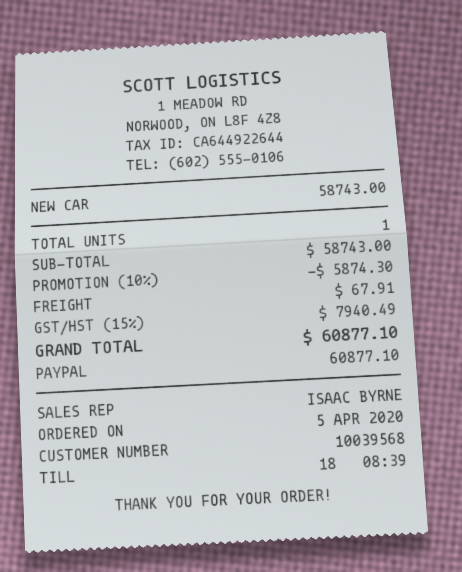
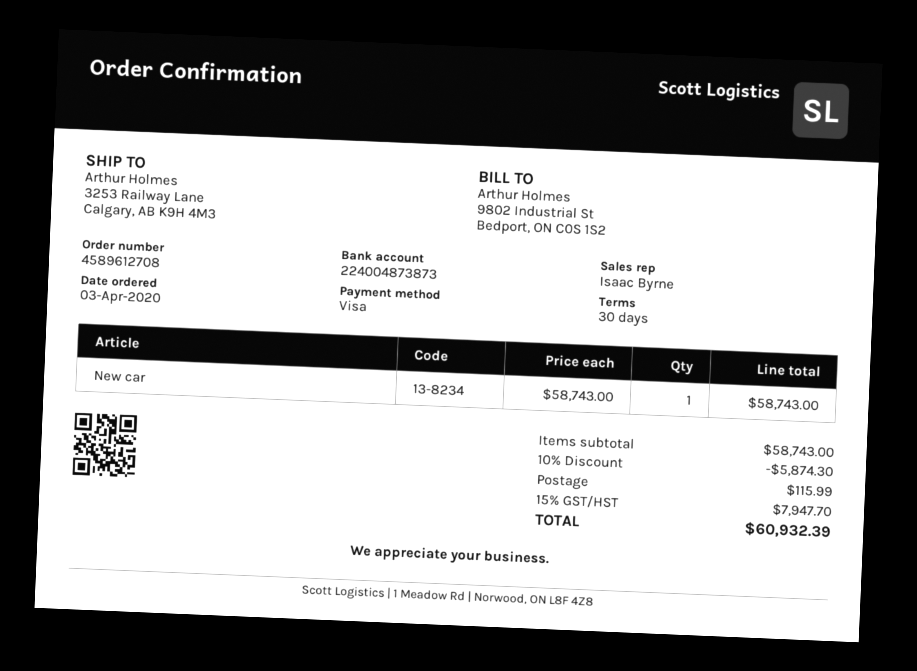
order date: 2020-04-05 -> 2020-04-03
payment method: PayPal -> Visa
shipping: 67.91 -> 115.99
tax: 15% = 7940.49 -> 15% = 7947.70
total: 60877.10 -> 60932.39

